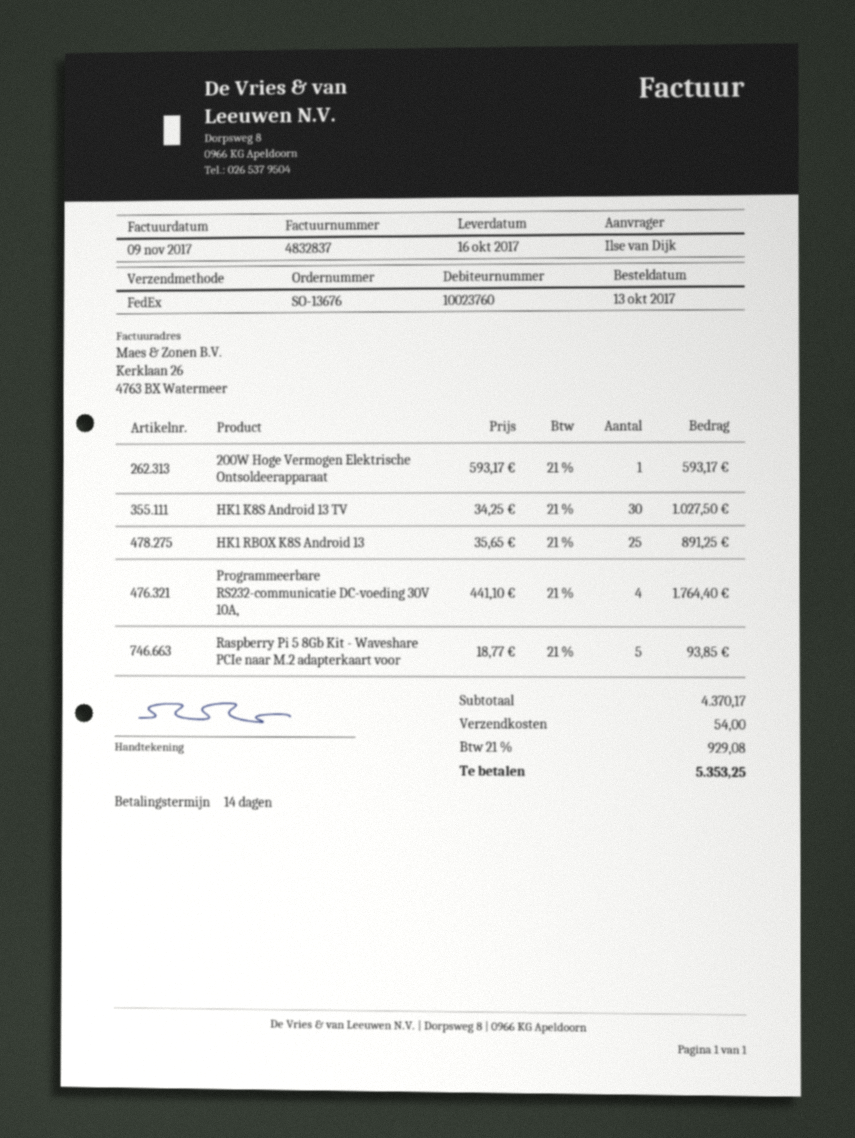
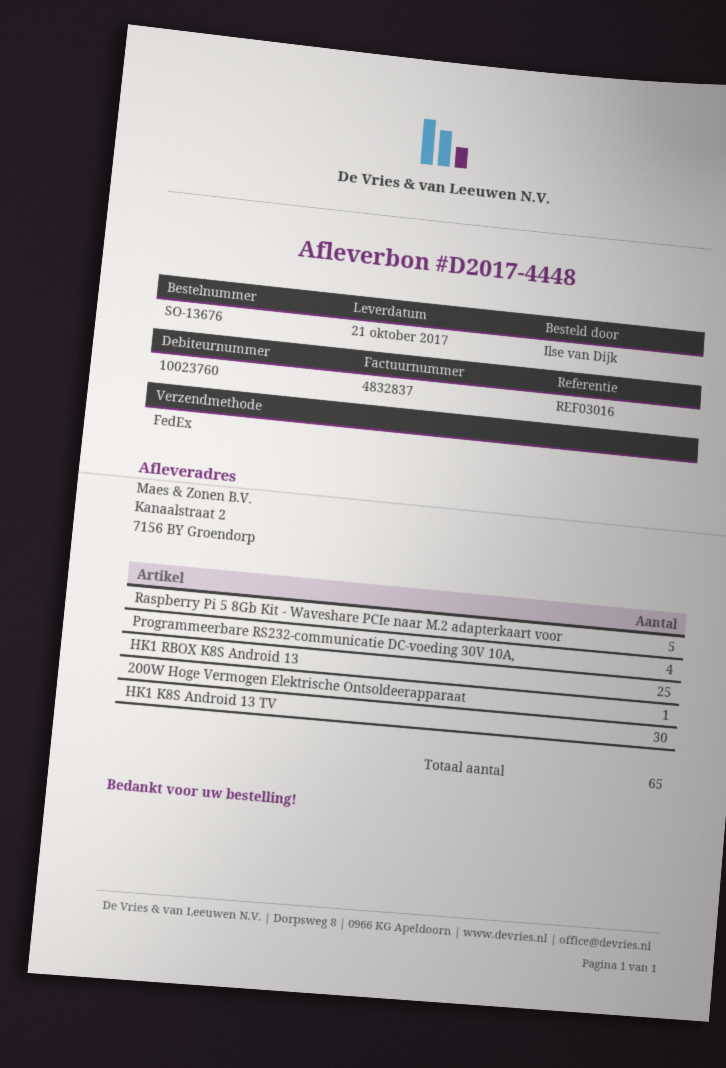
delivery date: 2017-10-16 -> 2017-10-21

